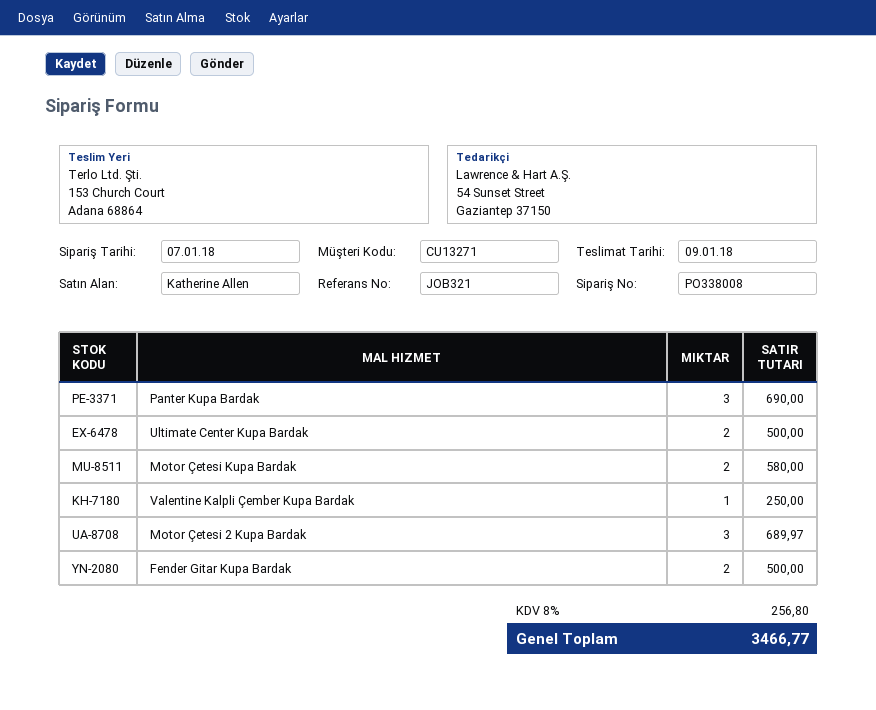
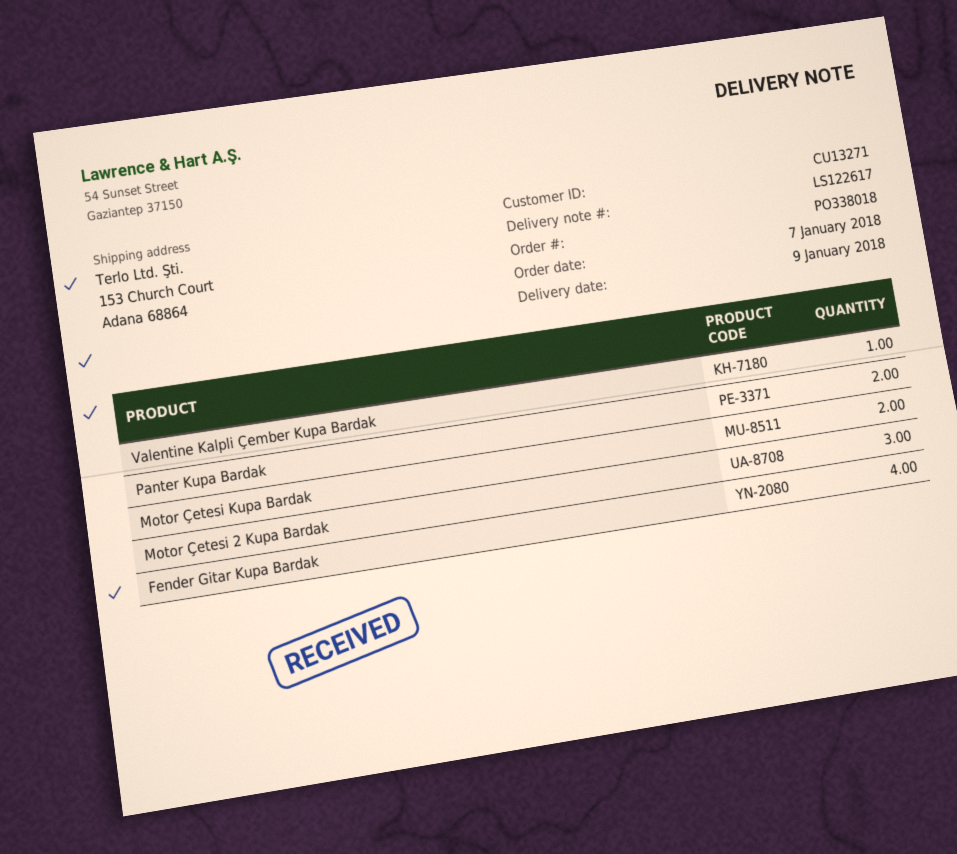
order number: PO338008 -> PO338018
Panter Kupa Bardak: 3 -> 2
Ultimate Center Kupa Bardak: 2 -> none
Fender Gitar Kupa Bardak: 2 -> 4

